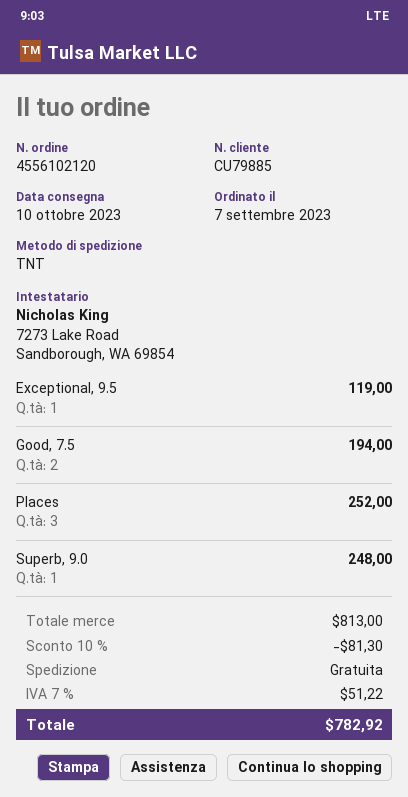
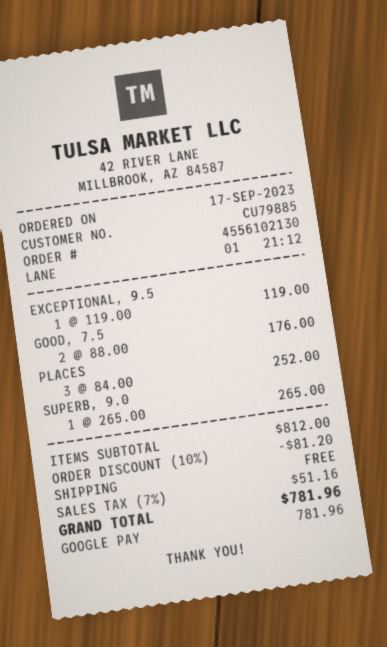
order number: 4556102120 -> 4556102130
order date: 2023-09-07 -> 2023-09-17
Good, 7.5: 2 for 194.00 -> 2 for 176.00
Superb, 9.0: 1 for 248.00 -> 1 for 265.00
subtotal: 813.00 -> 812.00
discount: 10% = 81.30 -> 10% = 81.20
tax: 7% = 51.22 -> 7% = 51.16
total: 782.92 -> 781.96

